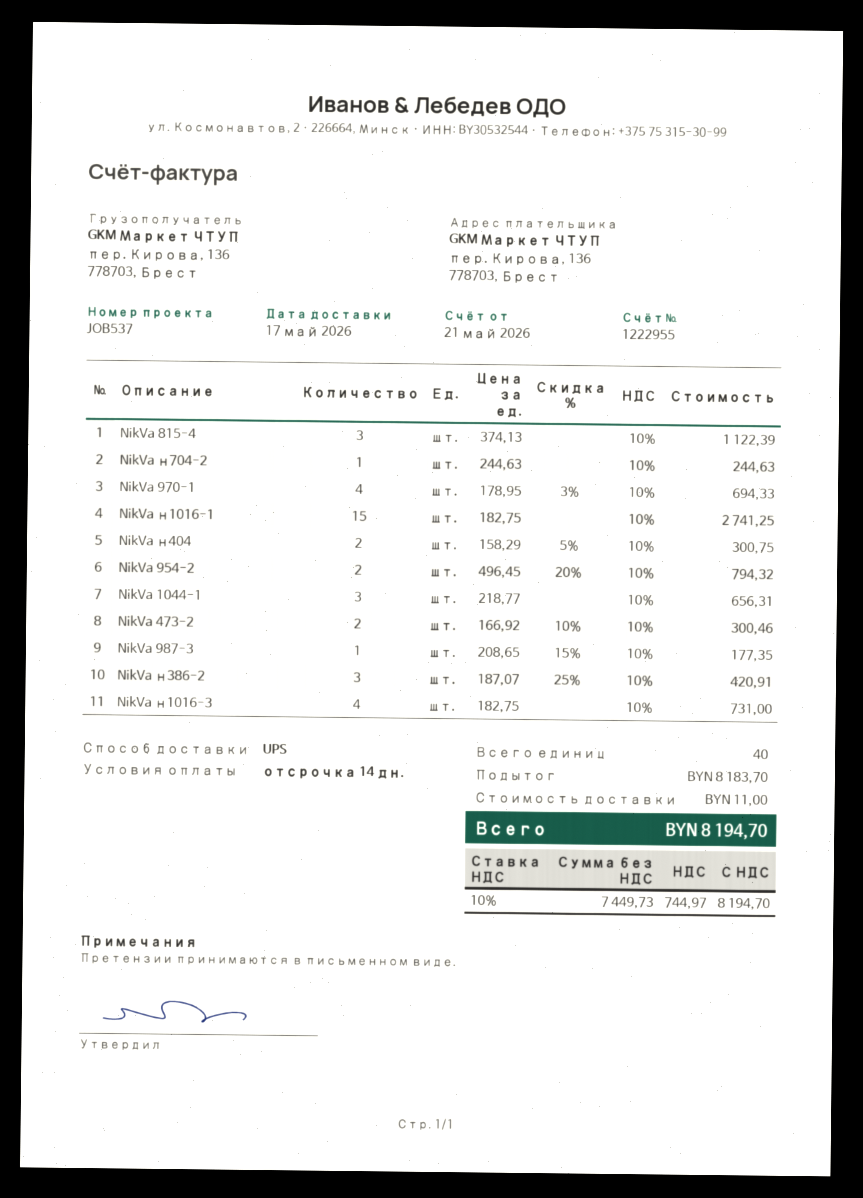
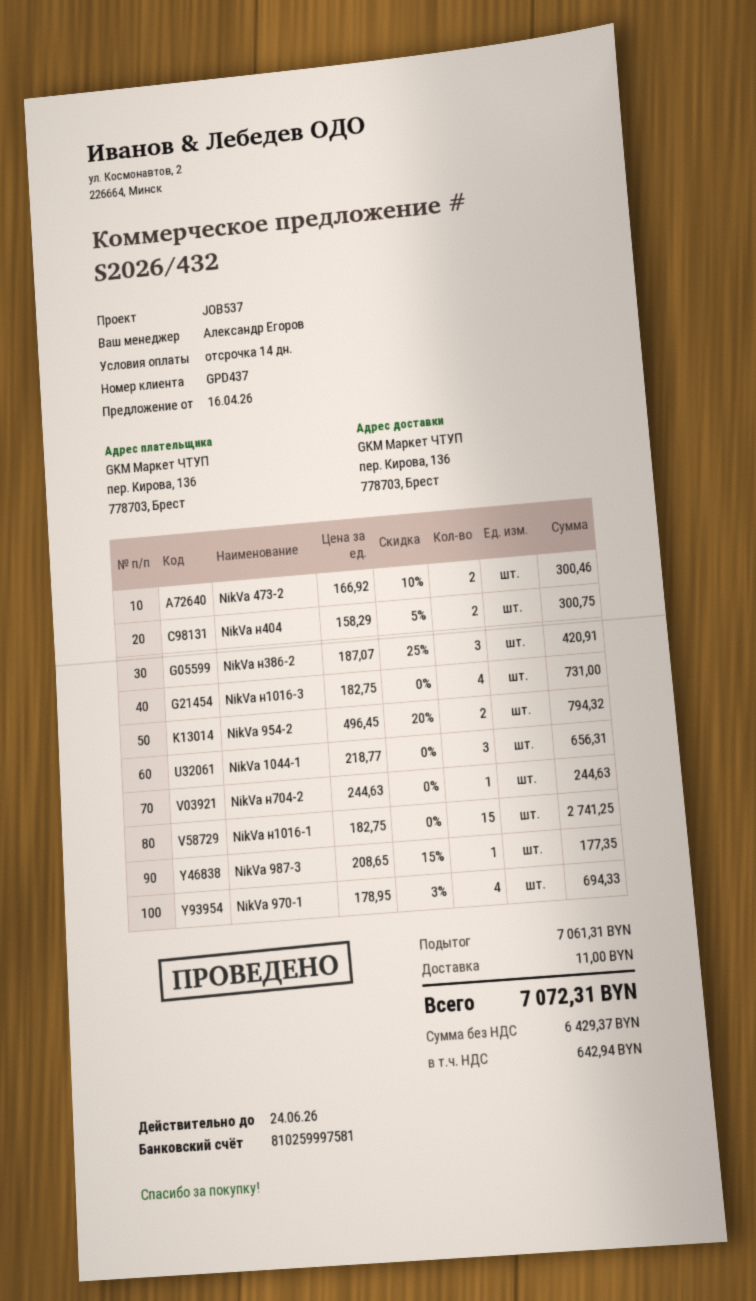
NikVa 815-4: 3 x 374.13 = 1122.39 -> none
subtotal: 8183.70 -> 7061.31
net: 7449.73 -> 6429.37
tax: 744.97 -> 642.94
total: 8194.70 -> 7072.31

